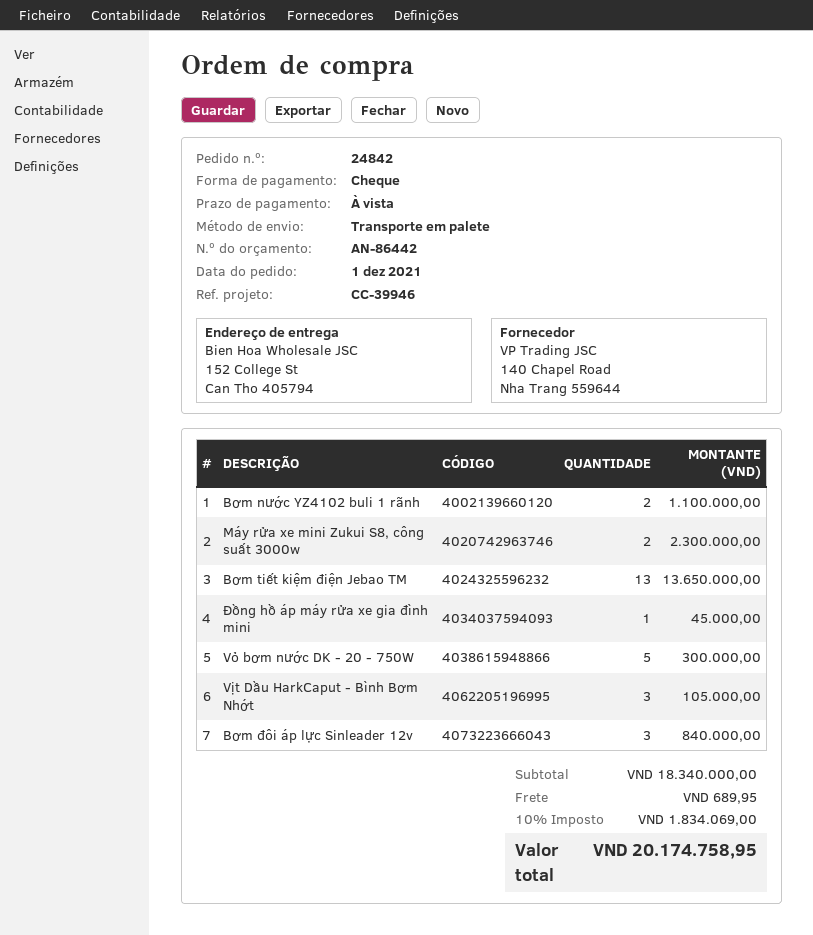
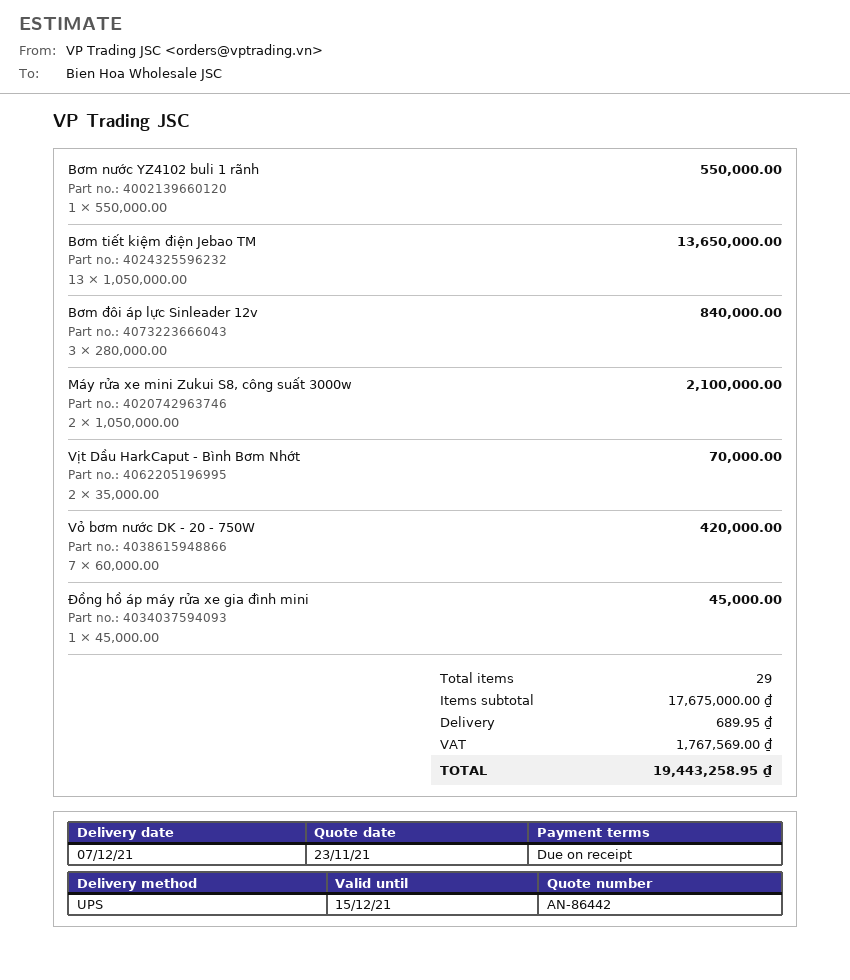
shipping method: pallet freight -> UPS
Bơm nước YZ4102 buli 1 rãnh: 2 for 1100000.00 -> 1 for 550000.00
Máy rửa xe mini Zukui S8, công suất 3000w: 2 for 2300000.00 -> 2 for 2100000.00
Vỏ bơm nước DK - 20 - 750W: 5 for 300000.00 -> 7 for 420000.00
Vịt Dầu HarkCaput - Bình Bơm Nhớt: 3 for 105000.00 -> 2 for 70000.00
subtotal: 18340000.00 -> 17675000.00
tax: 1834069.00 -> 1767569.00
total: 20174758.95 -> 19443258.95

